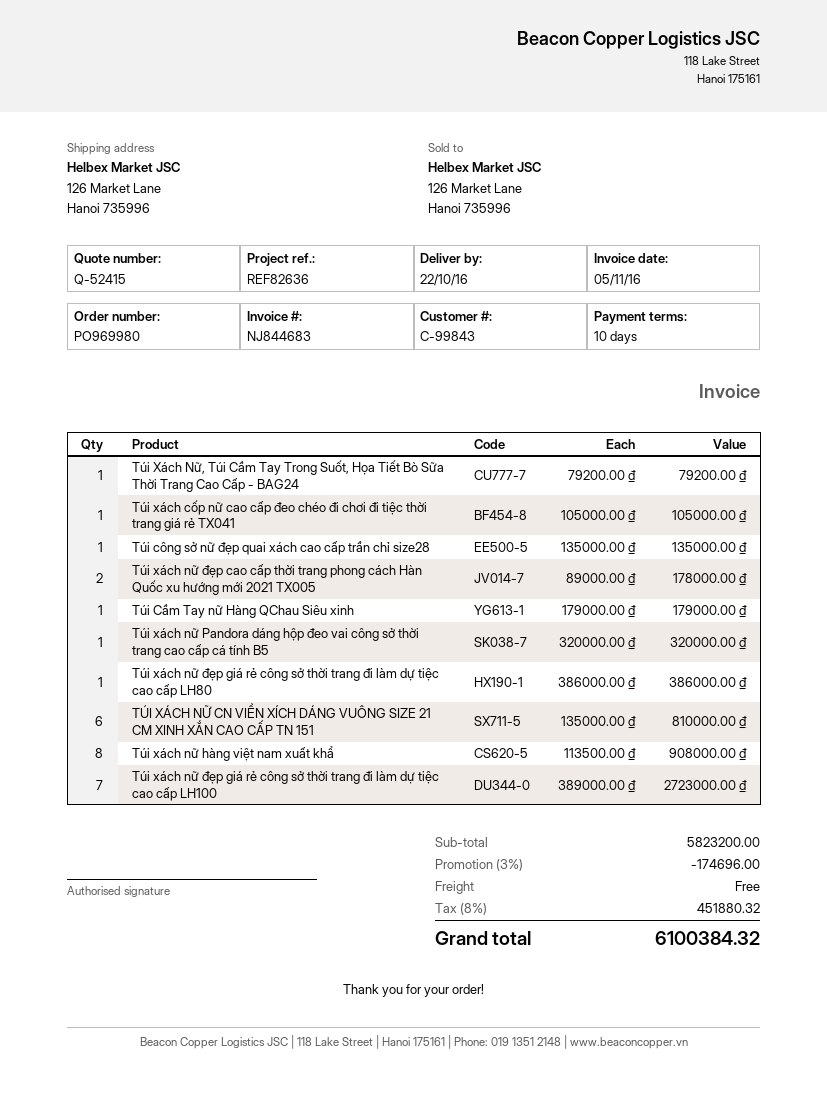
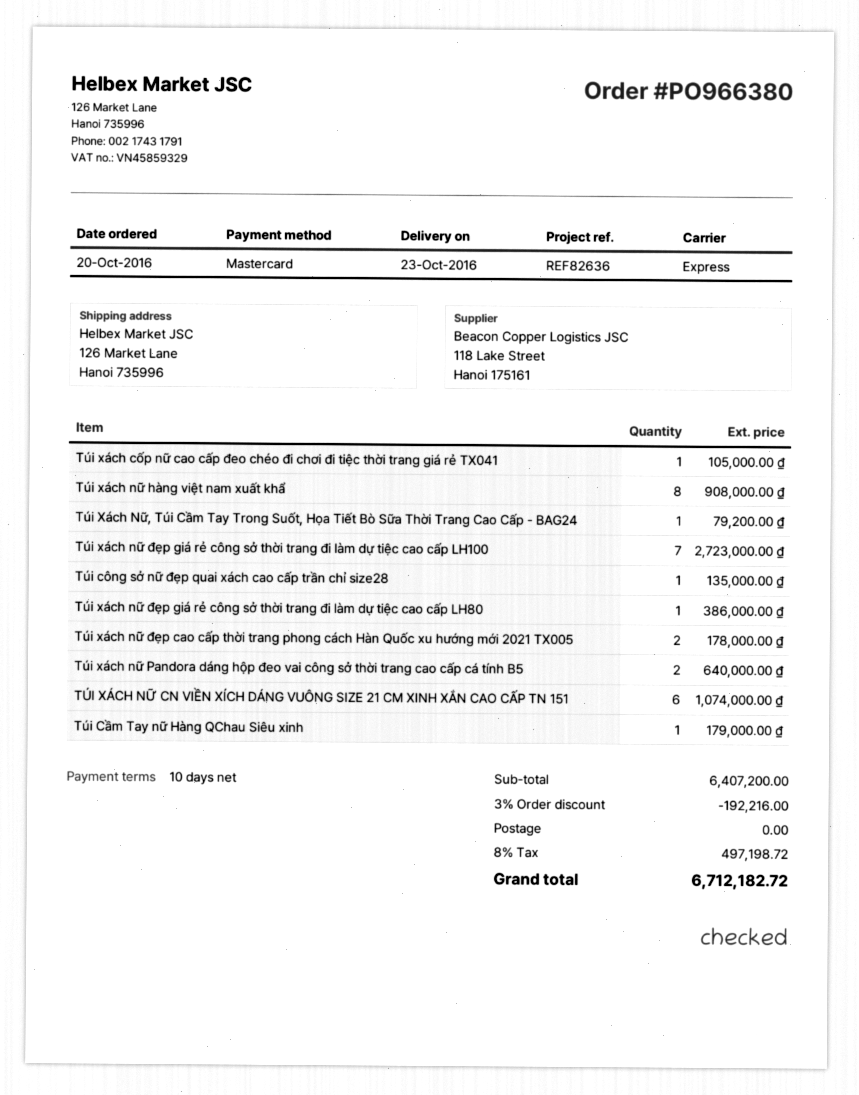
order number: PO969980 -> PO966380
delivery date: 2016-10-22 -> 2016-10-23
Túi xách nữ Pandora dáng hộp đeo vai công sở thời trang cao cấp cá tính B5: 1 for 320000.00 -> 2 for 640000.00
TÚI XÁCH NỮ CN VIỀN XÍCH DÁNG VUÔNG SIZE 21 CM XINH XẮN CAO CẤP TN 151: 6 for 810000.00 -> 6 for 1074000.00
subtotal: 5823200.00 -> 6407200.00
discount: 3% = 174696.00 -> 3% = 192216.00
tax: 8% = 451880.32 -> 8% = 497198.72
total: 6100384.32 -> 6712182.72

